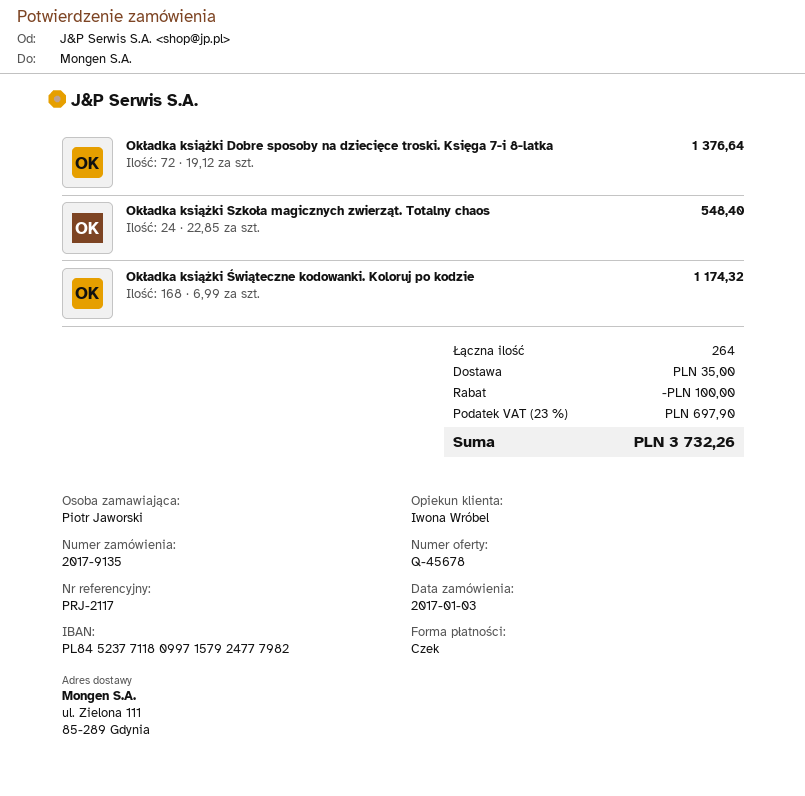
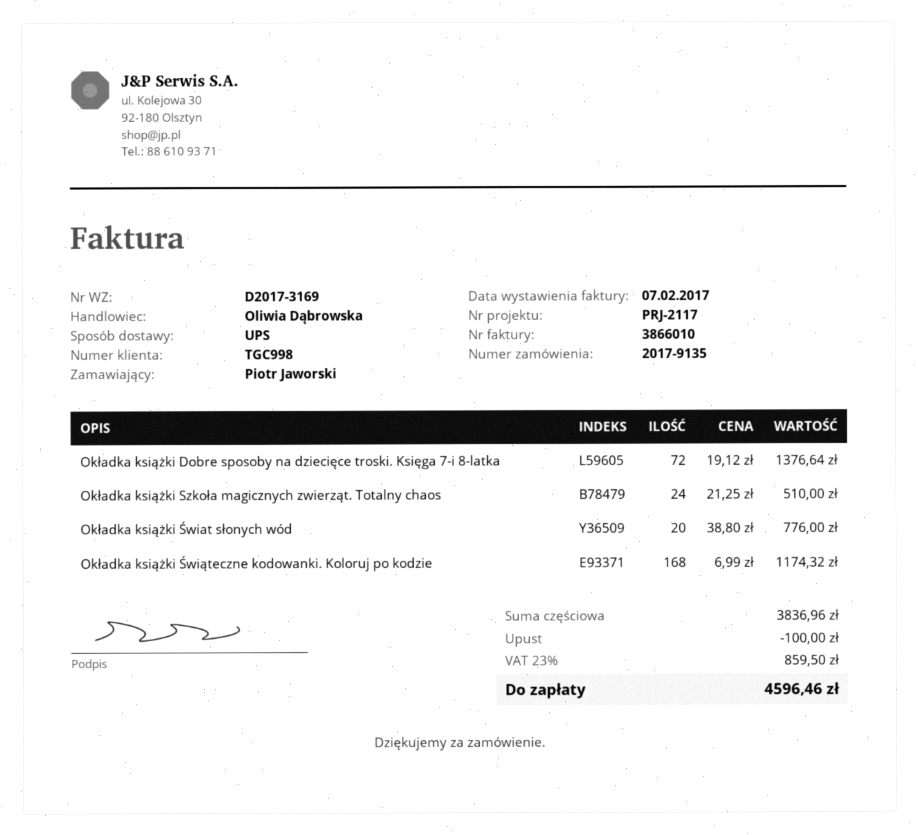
sales rep: Iwona Wróbel -> Oliwia Dąbrowska
Okładka książki Szkoła magicznych zwierząt. Totalny chaos: 24 x 22.85 = 548.40 -> 24 x 21.25 = 510.00
Okładka książki Świat słonych wód: none -> 20 x 38.80 = 776.00
shipping: 35.00 -> none
tax: 23% = 697.90 -> 23% = 859.50
total: 3732.26 -> 4596.46

